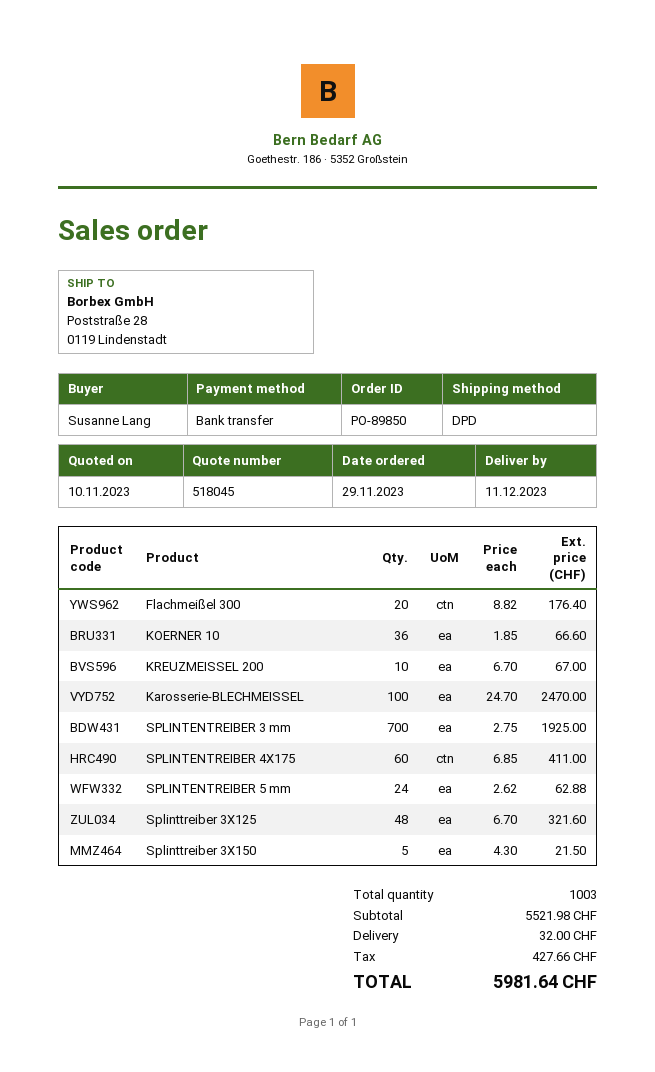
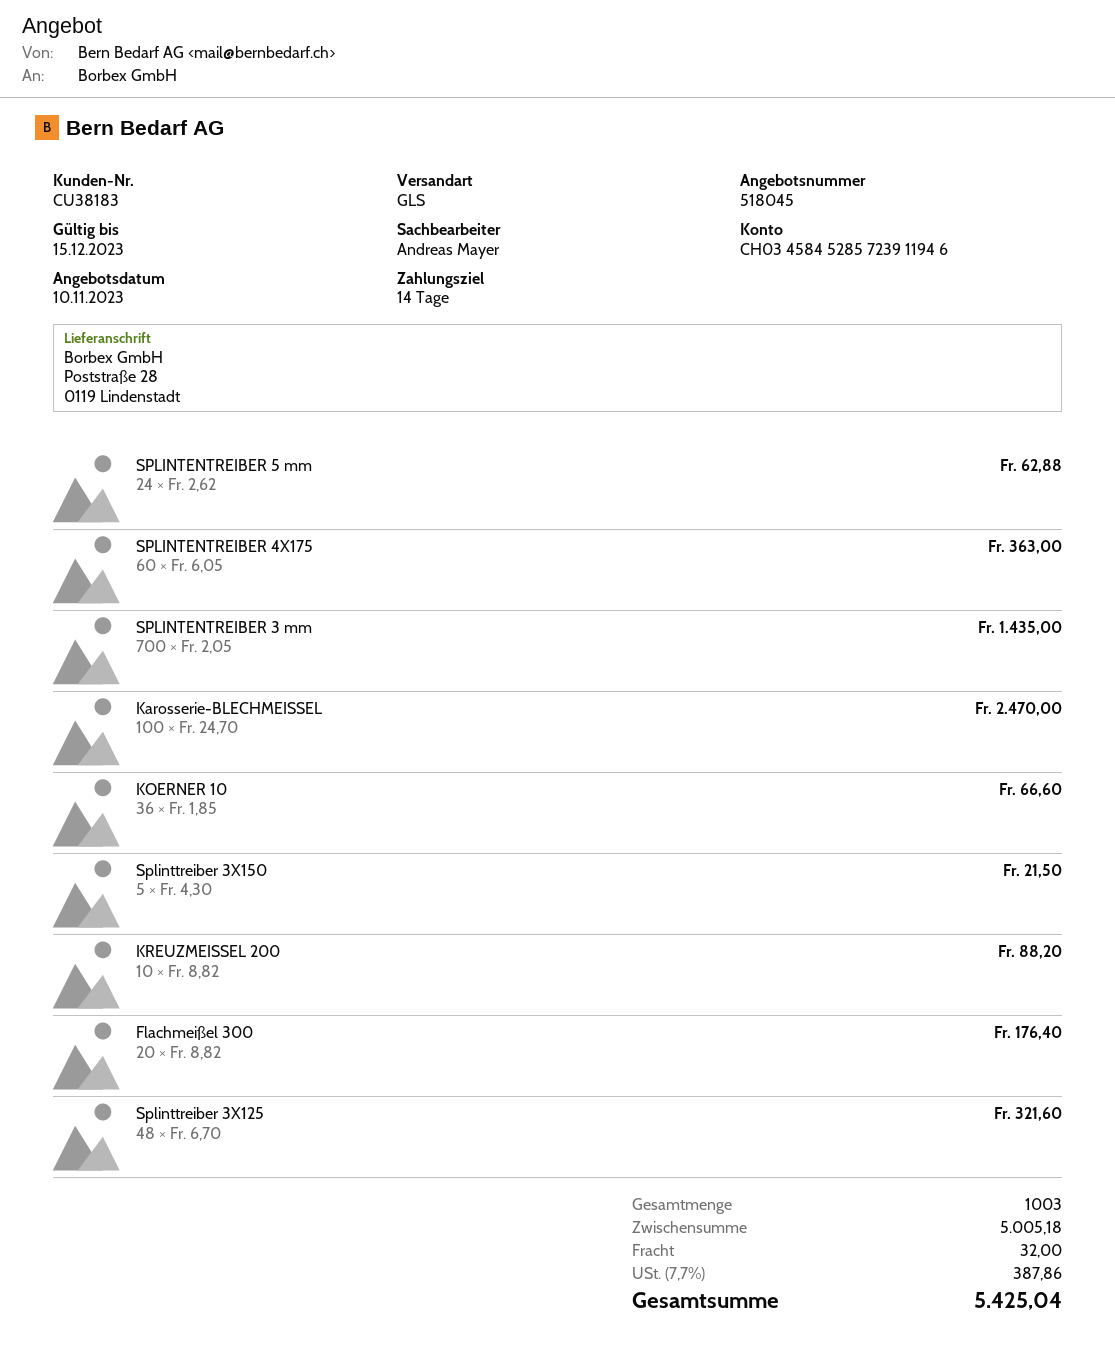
shipping method: DPD -> GLS
KREUZMEISSEL 200: 10 x 6.70 = 67.00 -> 10 x 8.82 = 88.20
SPLINTENTREIBER 3 mm: 700 x 2.75 = 1925.00 -> 700 x 2.05 = 1435.00
SPLINTENTREIBER 4X175: 60 x 6.85 = 411.00 -> 60 x 6.05 = 363.00
subtotal: 5521.98 -> 5005.18
tax: 427.66 -> 387.86
total: 5981.64 -> 5425.04

